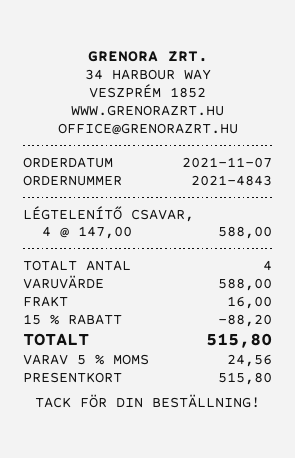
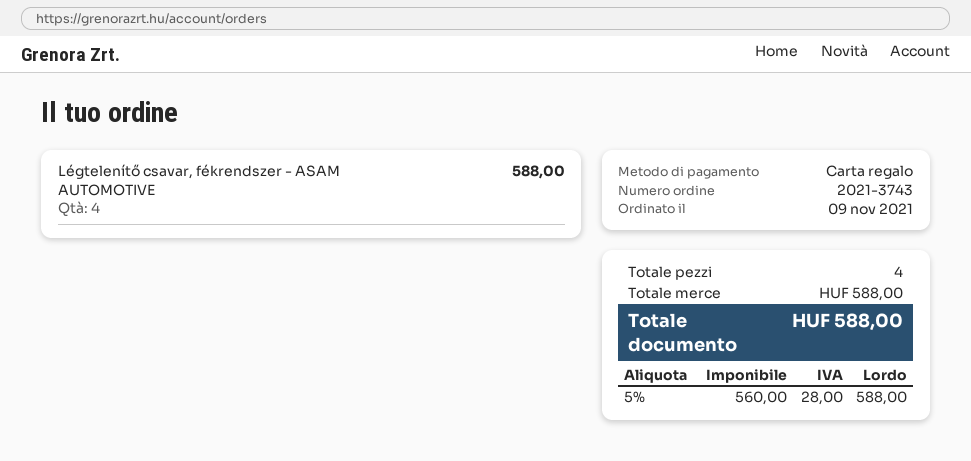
order number: 2021-4843 -> 2021-3743
order date: 2021-11-07 -> 2021-11-09
discount: 15% = 88.20 -> none
shipping: 16.00 -> none
tax: 5% = 24.56 -> 5% = 28.00
total: 515.80 -> 588.00

